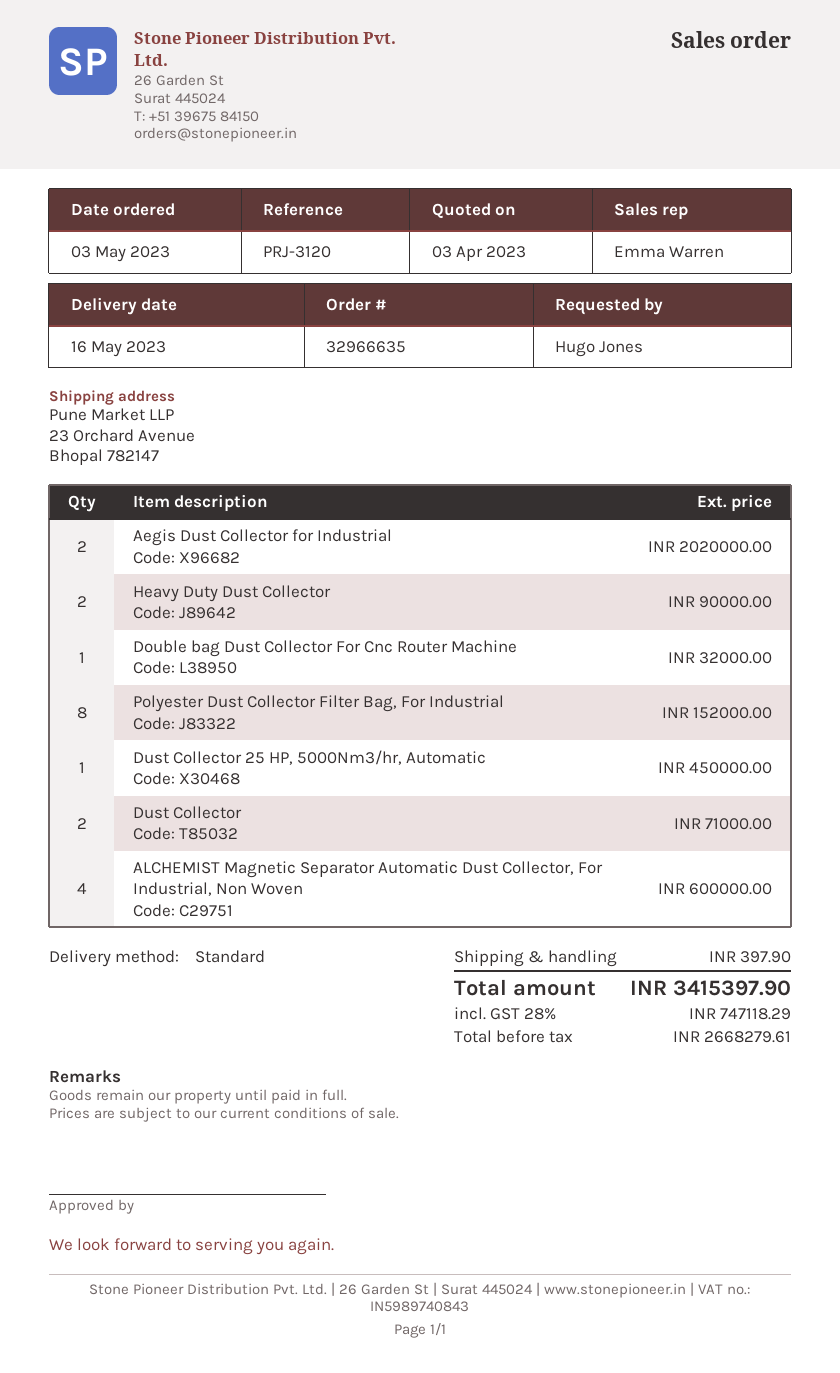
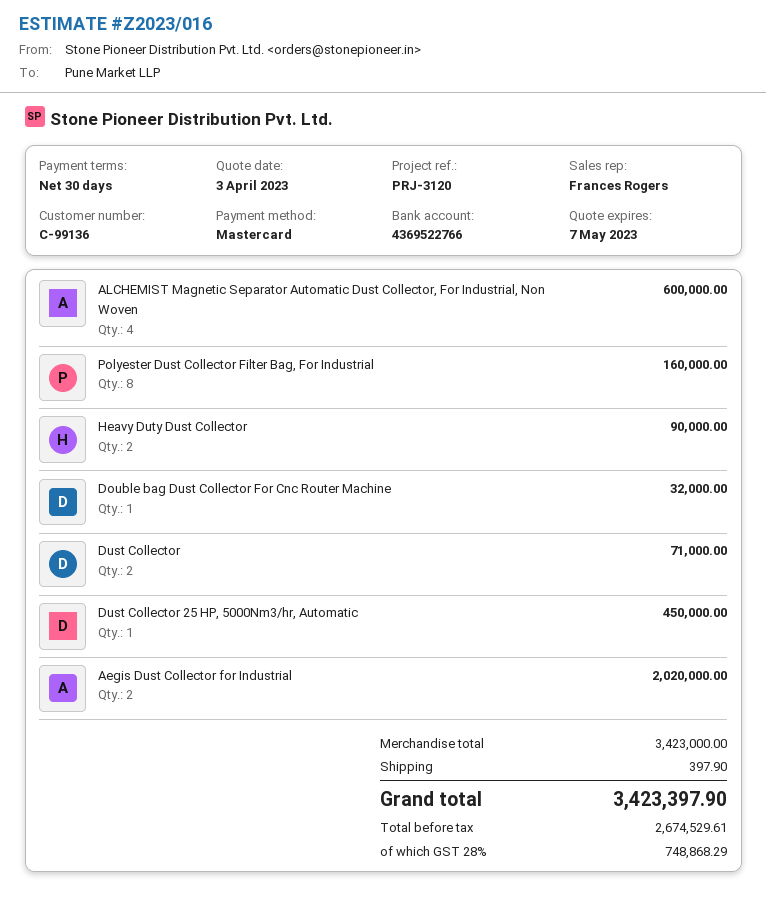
sales rep: Emma Warren -> Frances Rogers
Polyester Dust Collector Filter Bag, For Industrial: 8 for 152000.00 -> 8 for 160000.00
net: 2668279.61 -> 2674529.61
tax: 28% = 747118.29 -> 28% = 748868.29
total: 3415397.90 -> 3423397.90

